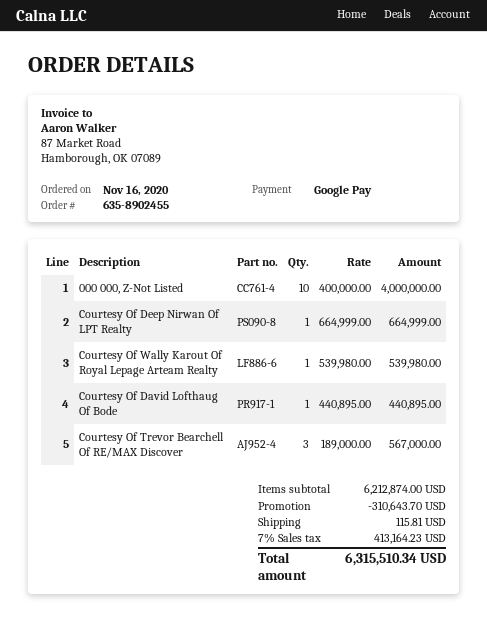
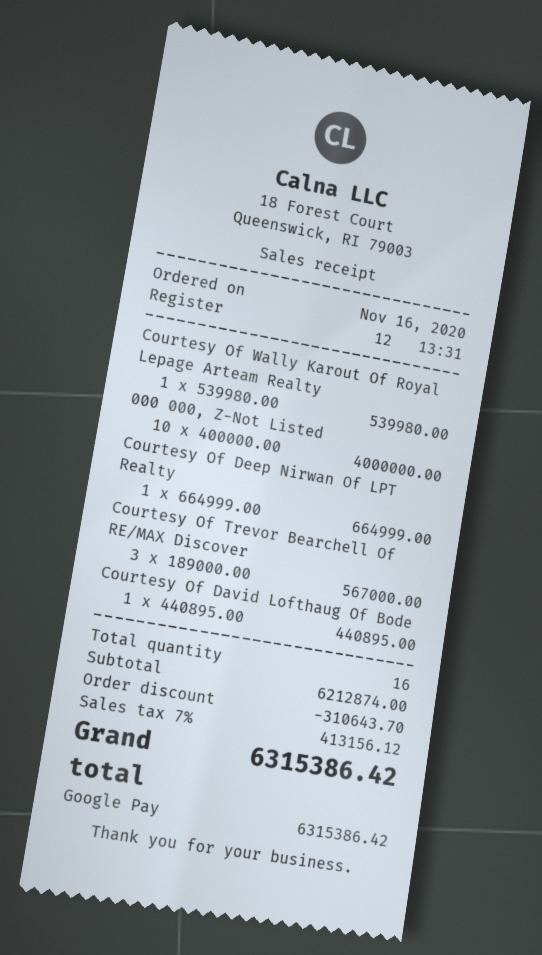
shipping: 115.81 -> none
tax: 7% = 413164.23 -> 7% = 413156.12
total: 6315510.34 -> 6315386.42

